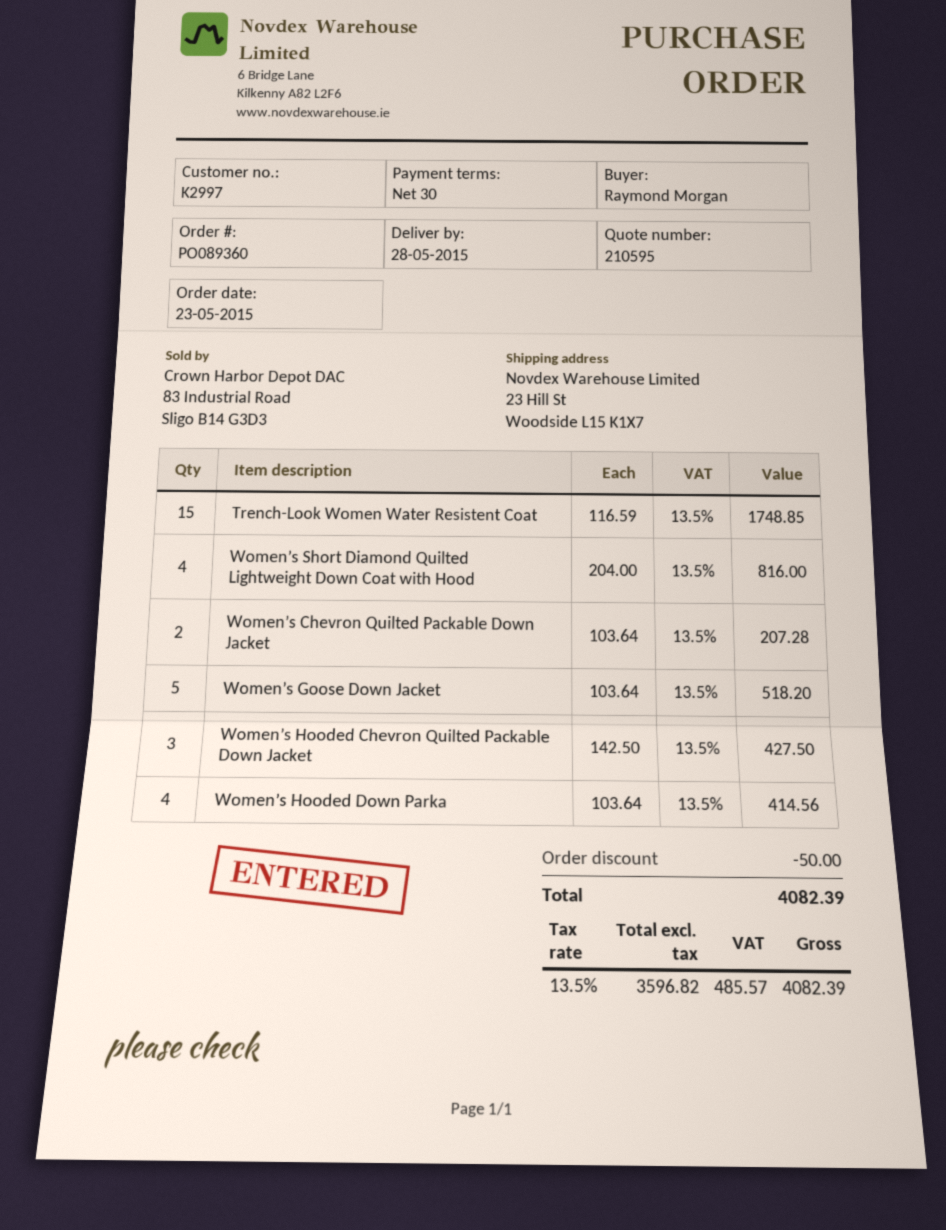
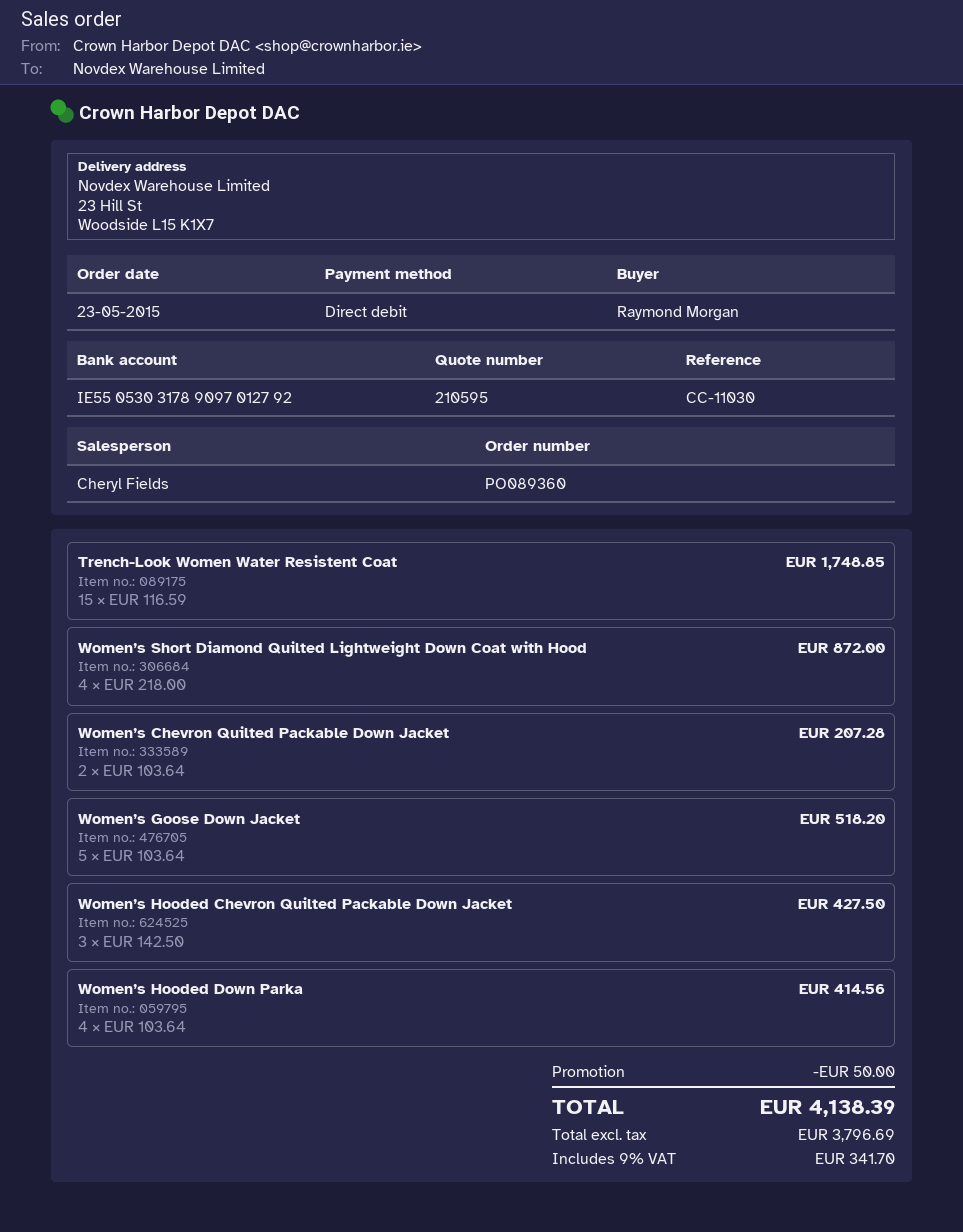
Women’s Short Diamond Quilted Lightweight Down Coat with Hood: 4 x 204.00 = 816.00 -> 4 x 218.00 = 872.00
net: 3596.82 -> 3796.69
tax: 13.5% = 485.57 -> 9% = 341.70
total: 4082.39 -> 4138.39

